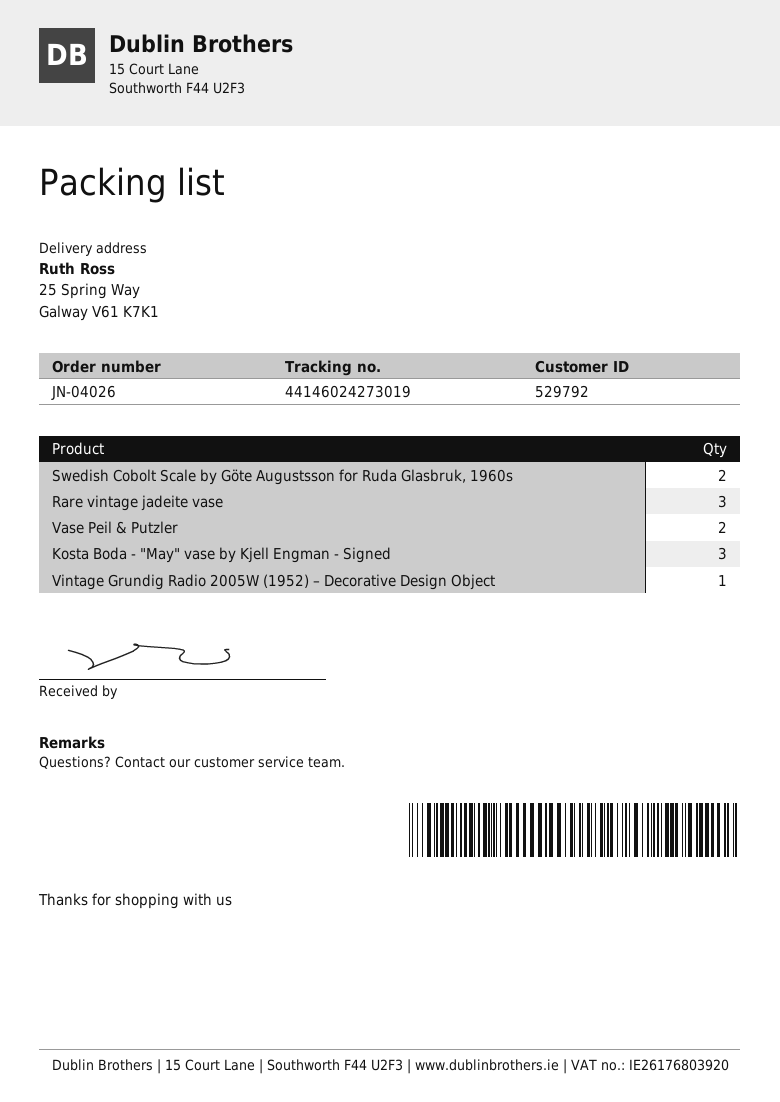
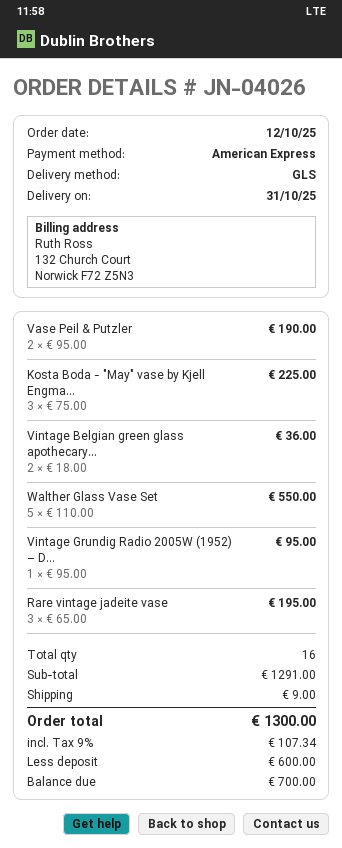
Swedish Cobolt Scale by Göte Augustsson for Ruda Glasbruk, 1960s: 2 -> none
Vintage Belgian green glass apothecary...: none -> 2
Walther Glass Vase Set: none -> 5

